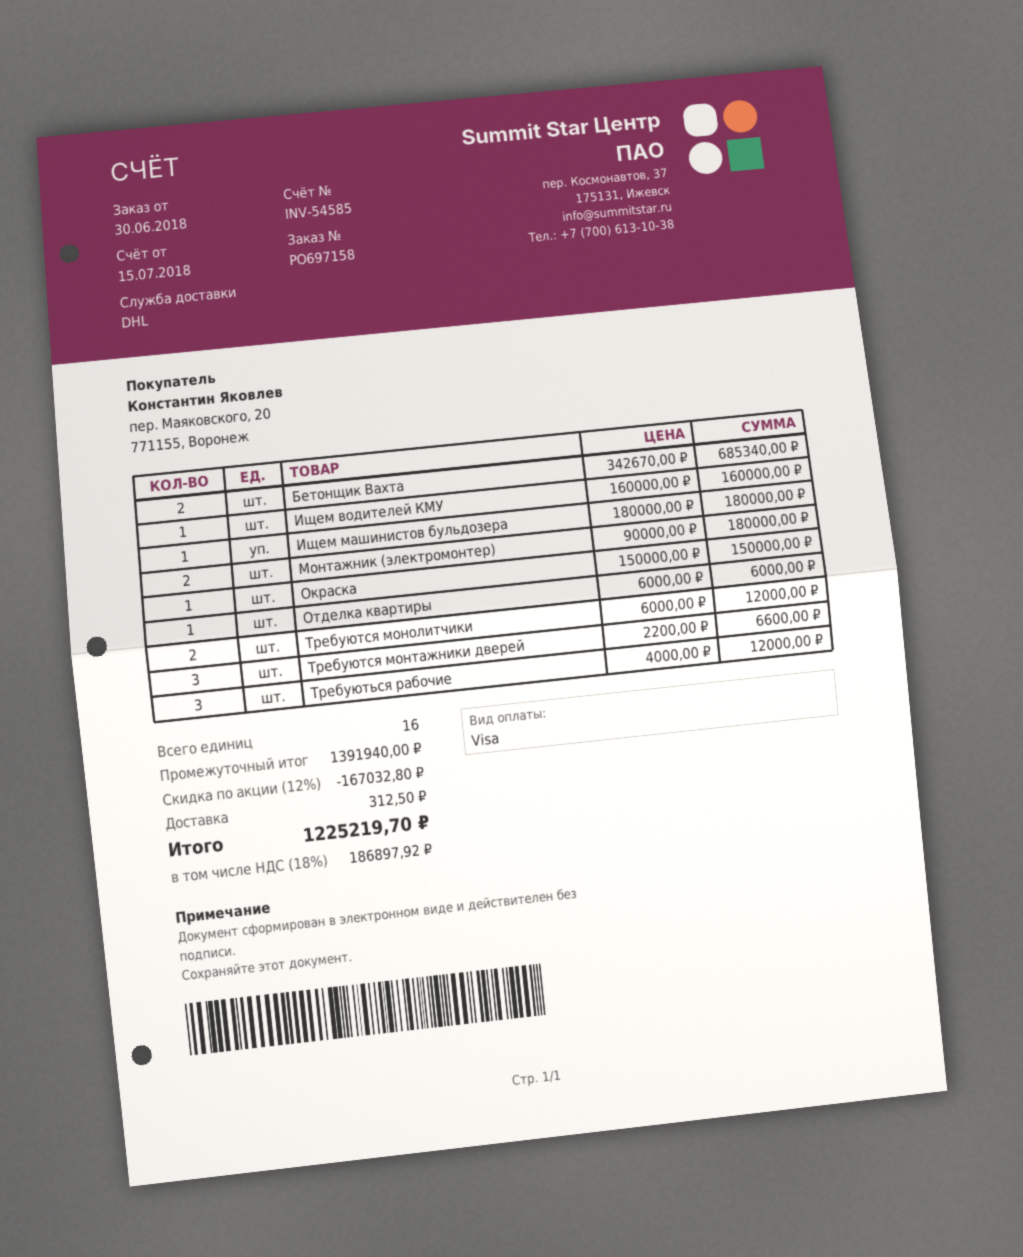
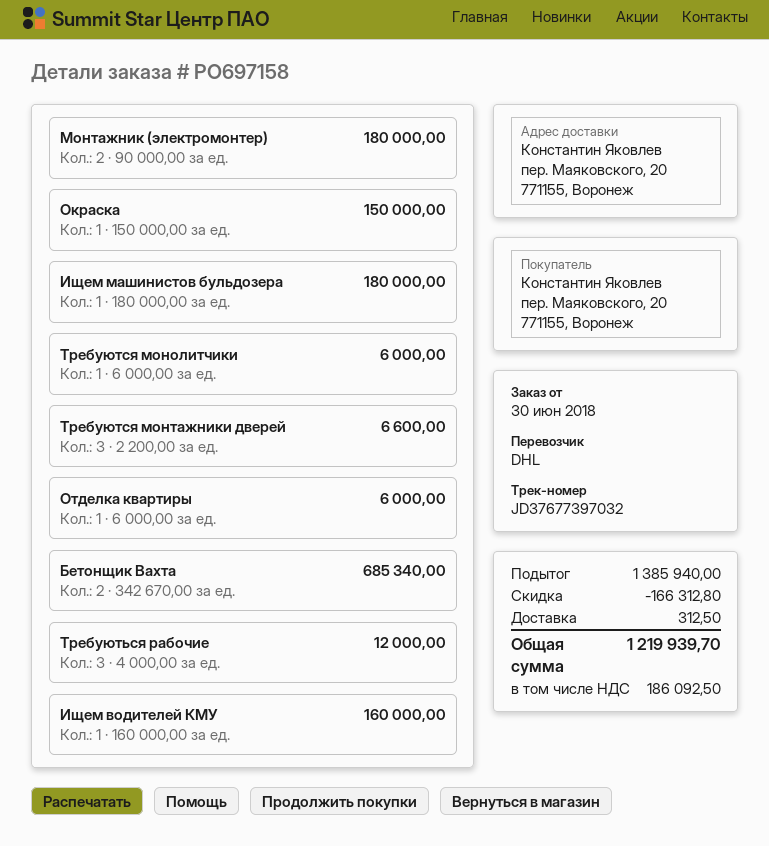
Требуются монолитчики: 2 x 6000.00 = 12000.00 -> 1 x 6000.00 = 6000.00
subtotal: 1391940.00 -> 1385940.00
discount: 167032.80 -> 166312.80
tax: 186897.92 -> 186092.50
total: 1225219.70 -> 1219939.70

